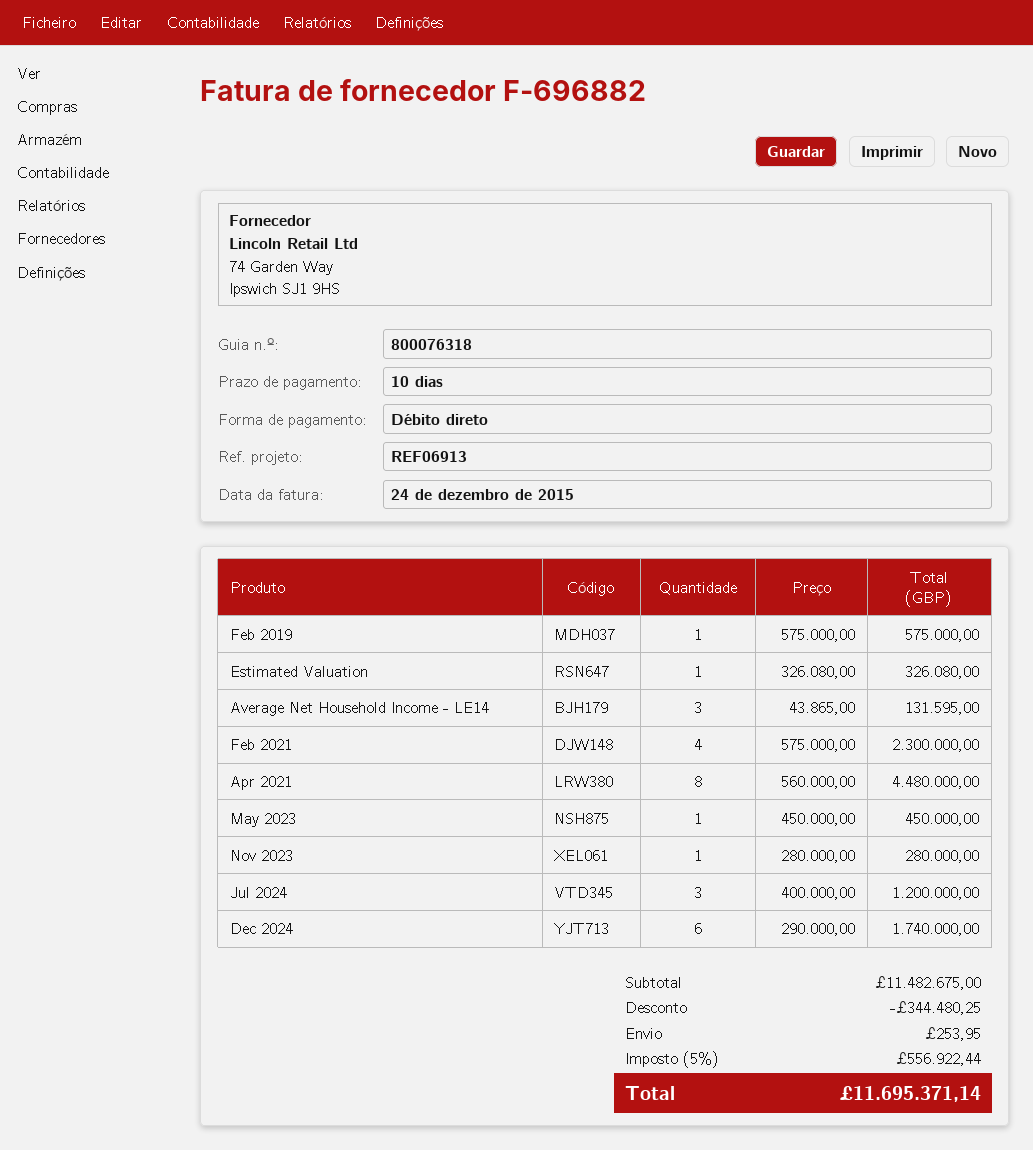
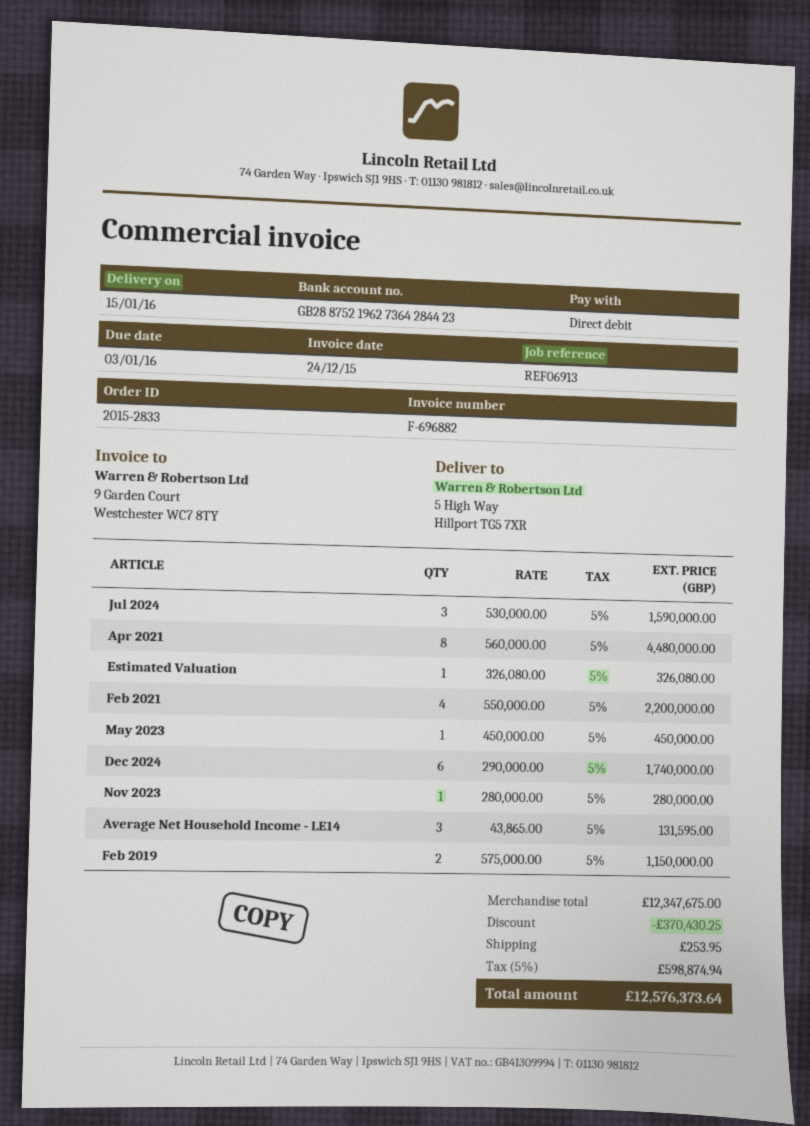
Feb 2019: 1 x 575000.00 = 575000.00 -> 2 x 575000.00 = 1150000.00
Feb 2021: 4 x 575000.00 = 2300000.00 -> 4 x 550000.00 = 2200000.00
Jul 2024: 3 x 400000.00 = 1200000.00 -> 3 x 530000.00 = 1590000.00
subtotal: 11482675.00 -> 12347675.00
discount: 344480.25 -> 370430.25
tax: 5% = 556922.44 -> 5% = 598874.94
total: 11695371.14 -> 12576373.64

